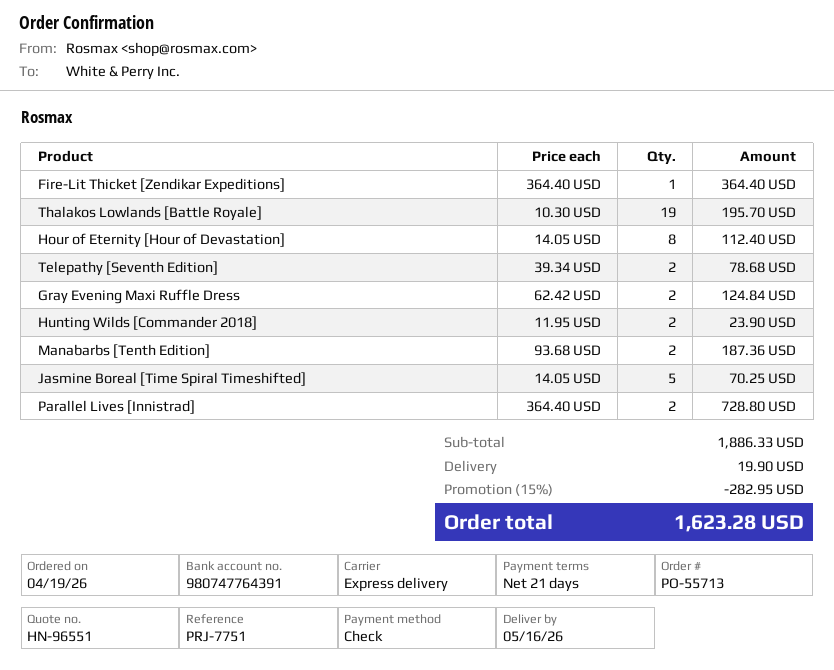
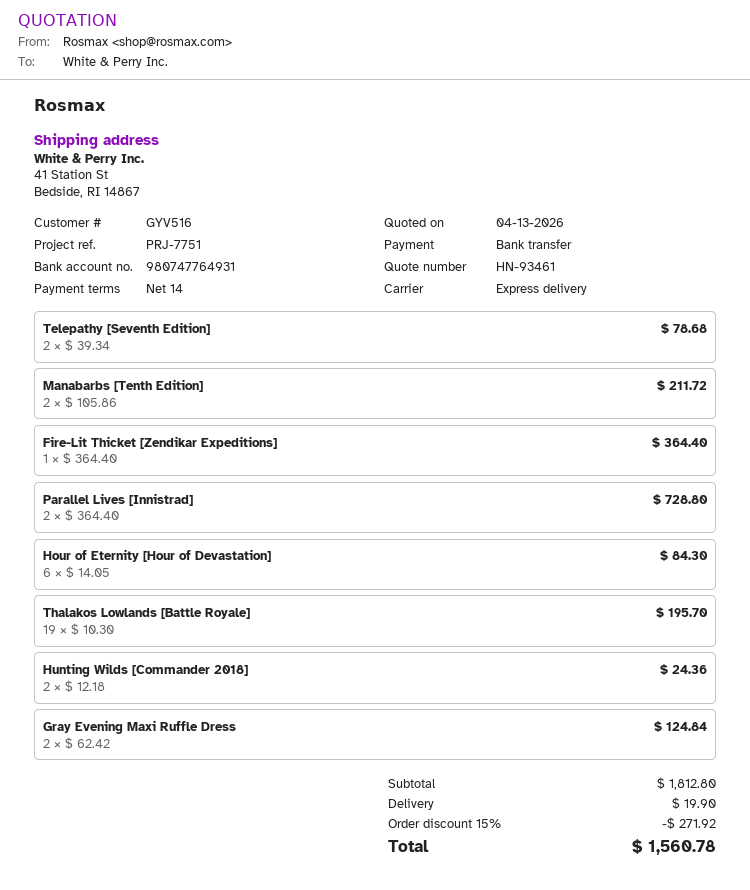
quote number: HN-96551 -> HN-93461
payment terms: 21 days -> 14 days
payment method: cheque -> bank transfer
bank account: 980747764391 -> 980747764931
Hour of Eternity [Hour of Devastation]: 8 x 14.05 = 112.40 -> 6 x 14.05 = 84.30
Hunting Wilds [Commander 2018]: 2 x 11.95 = 23.90 -> 2 x 12.18 = 24.36
Manabarbs [Tenth Edition]: 2 x 93.68 = 187.36 -> 2 x 105.86 = 211.72
Jasmine Boreal [Time Spiral Timeshifted]: 5 x 14.05 = 70.25 -> none
subtotal: 1886.33 -> 1812.80
discount: 15% = 282.95 -> 15% = 271.92
total: 1623.28 -> 1560.78

